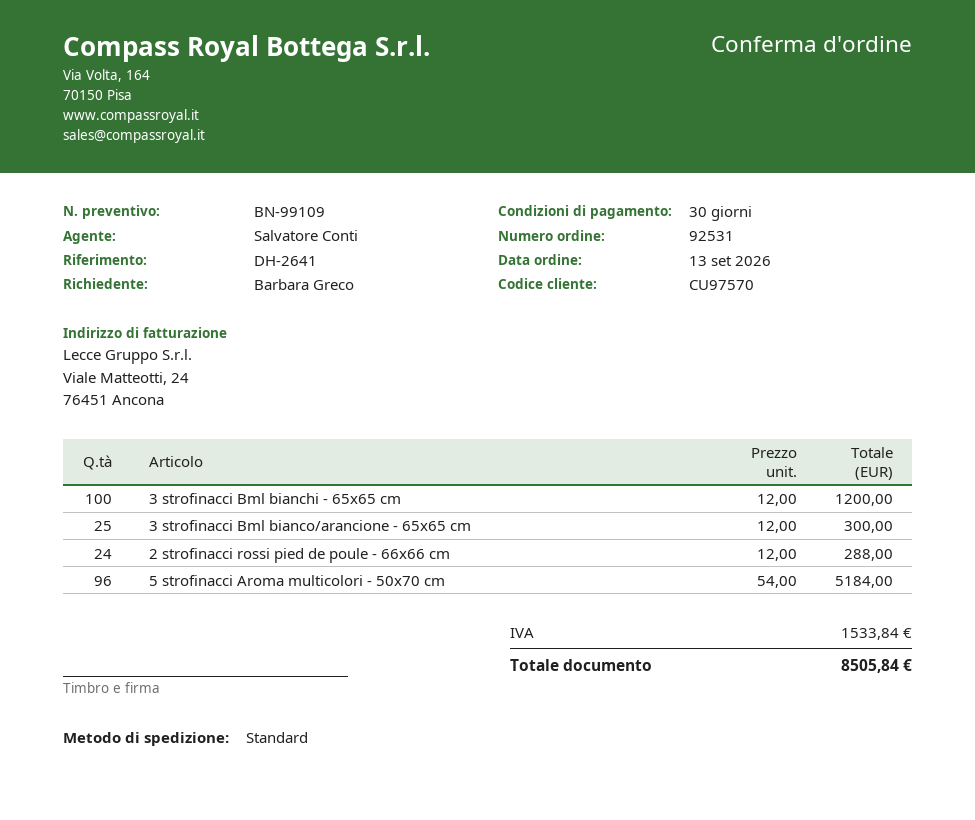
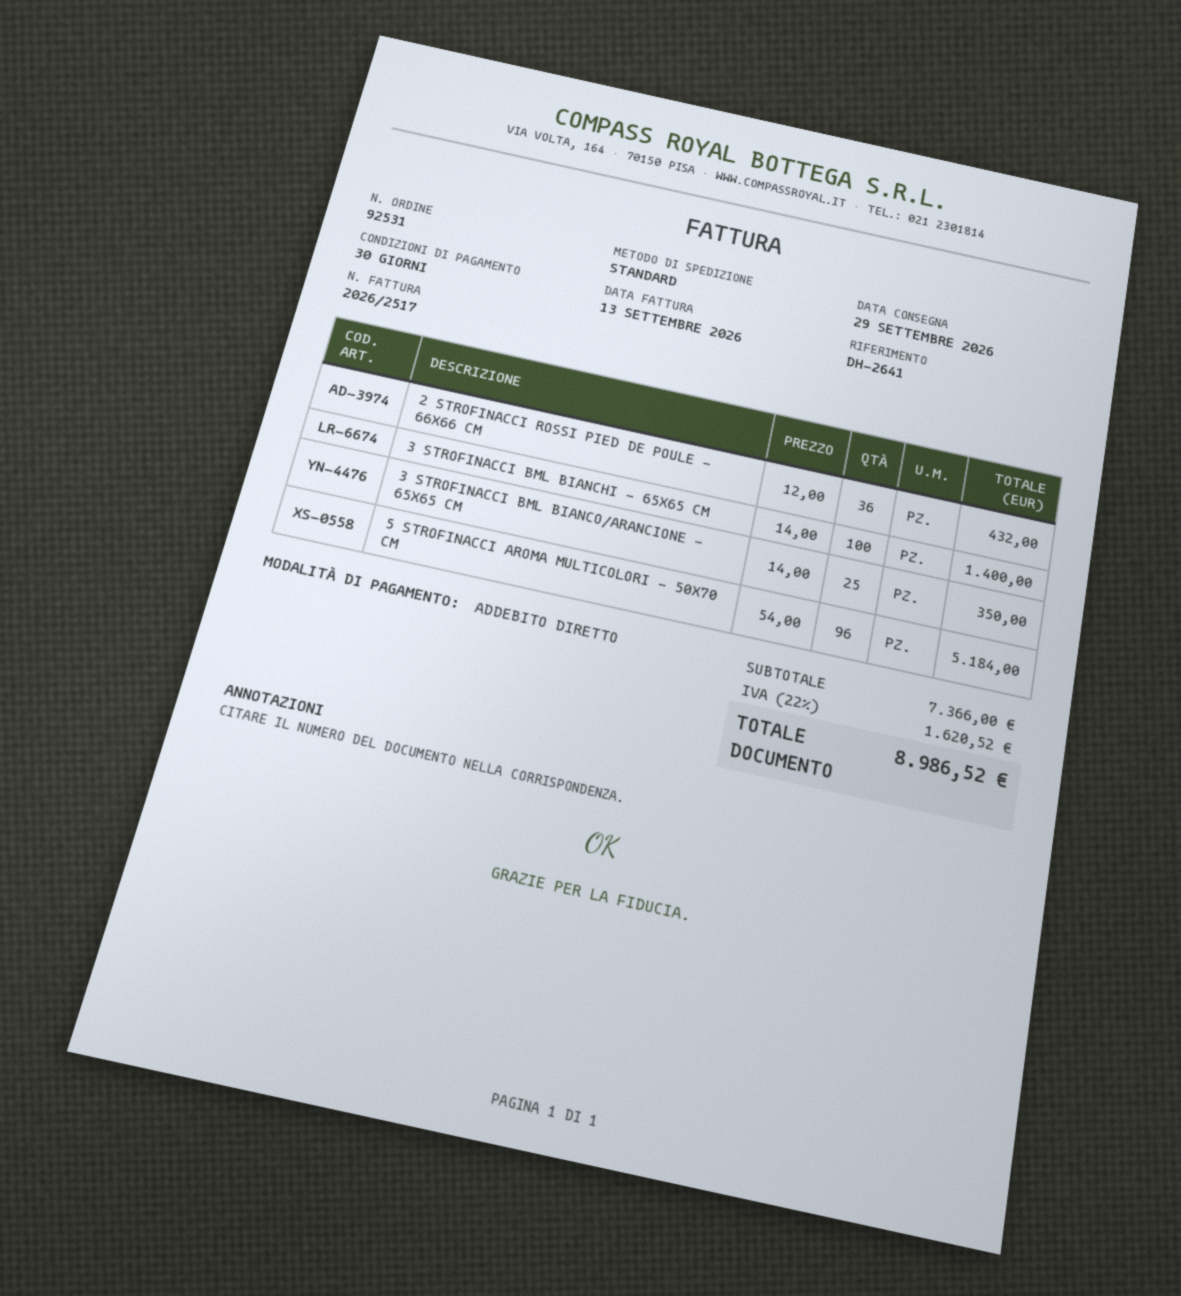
3 strofinacci Bml bianchi - 65x65 cm: 100 x 12.00 = 1200.00 -> 100 x 14.00 = 1400.00
3 strofinacci Bml bianco/arancione - 65x65 cm: 25 x 12.00 = 300.00 -> 25 x 14.00 = 350.00
2 strofinacci rossi pied de poule - 66x66 cm: 24 x 12.00 = 288.00 -> 36 x 12.00 = 432.00
tax: 1533.84 -> 1620.52
total: 8505.84 -> 8986.52

